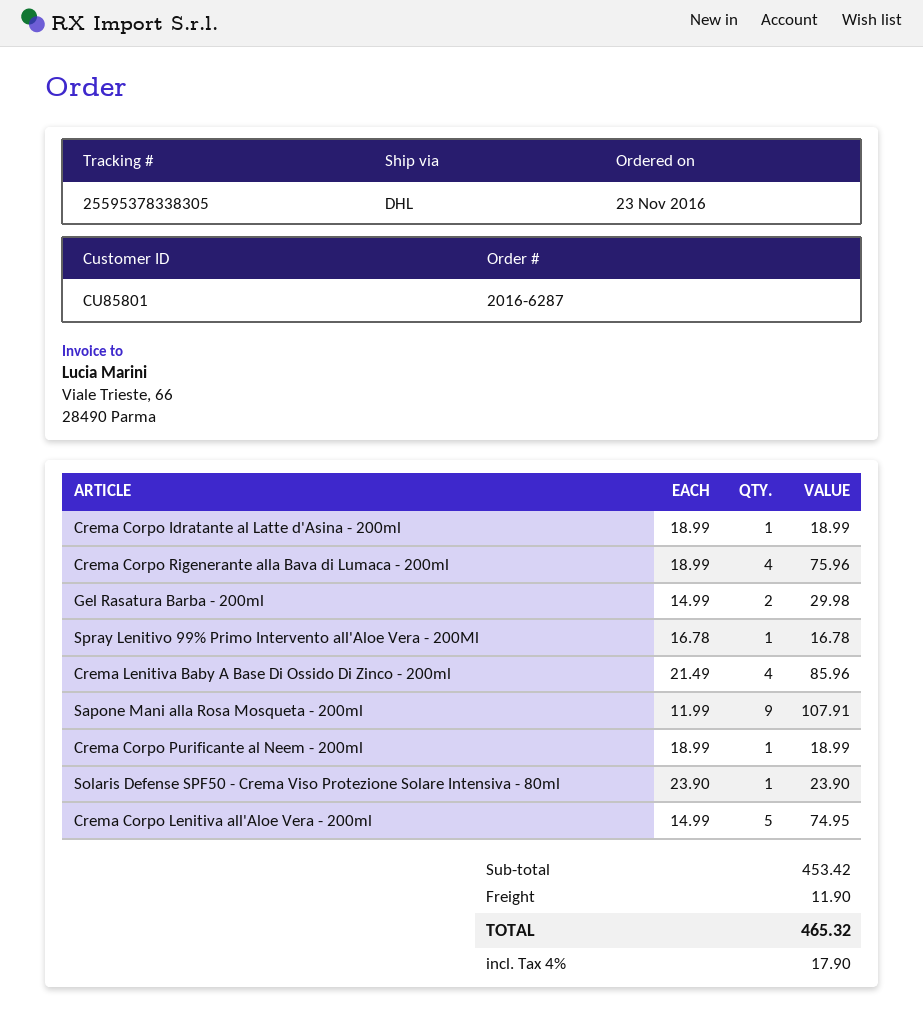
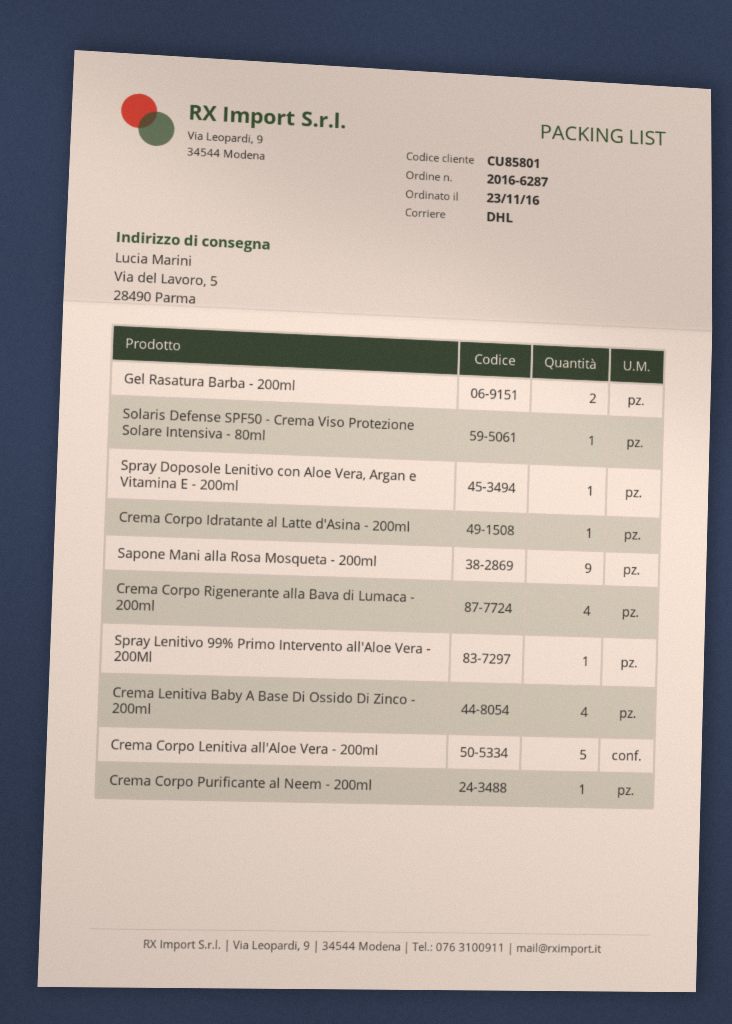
Spray Doposole Lenitivo con Aloe Vera, Argan e Vitamina E - 200ml: none -> 1

